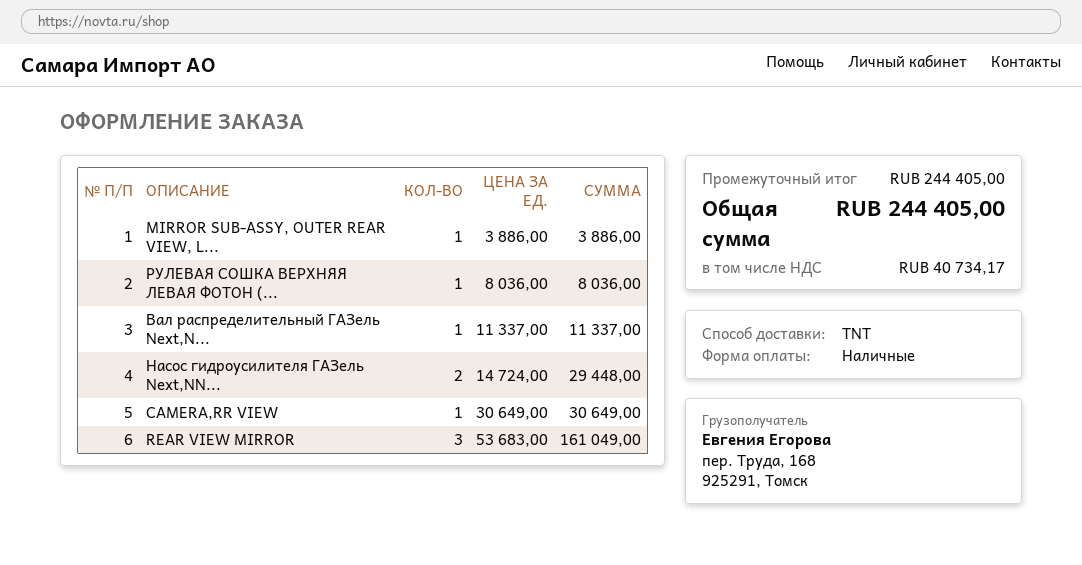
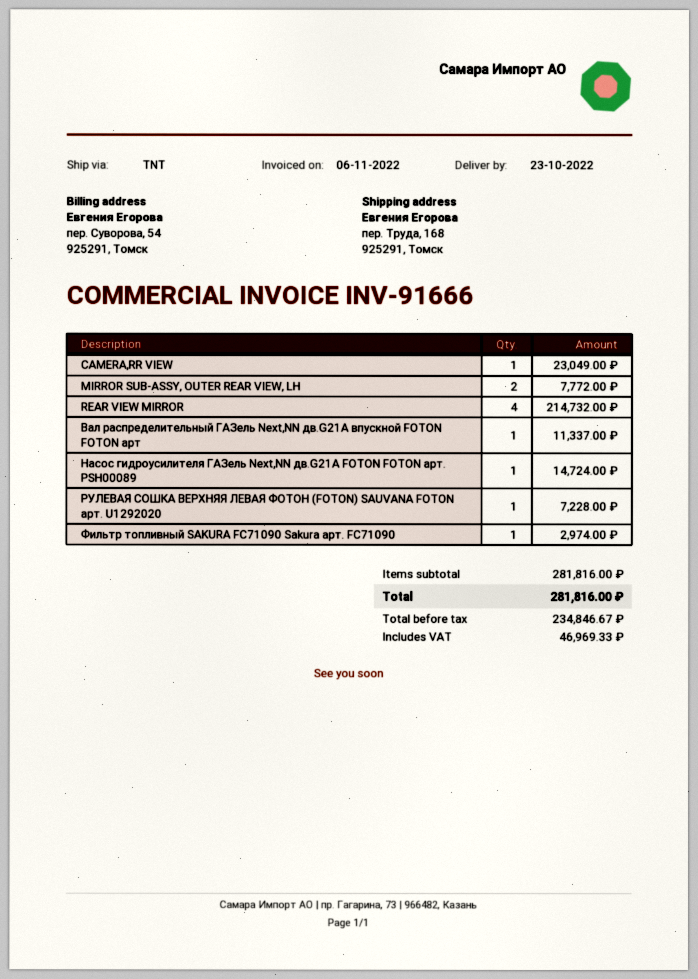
MIRROR SUB-ASSY, OUTER REAR VIEW, L...: 1 for 3886.00 -> 2 for 7772.00
РУЛЕВАЯ СОШКА ВЕРХНЯЯ ЛЕВАЯ ФОТОН (...: 1 for 8036.00 -> 1 for 7228.00
Насос гидроусилителя ГАЗель Next,NN...: 2 for 29448.00 -> 1 for 14724.00
CAMERA,RR VIEW: 1 for 30649.00 -> 1 for 23049.00
REAR VIEW MIRROR: 3 for 161049.00 -> 4 for 214732.00
Фильтр топливный SAKURA FC71090 Sakura арт. FC71090: none -> 1 for 2974.00
subtotal: 244405.00 -> 281816.00
tax: 40734.17 -> 46969.33
total: 244405.00 -> 281816.00

